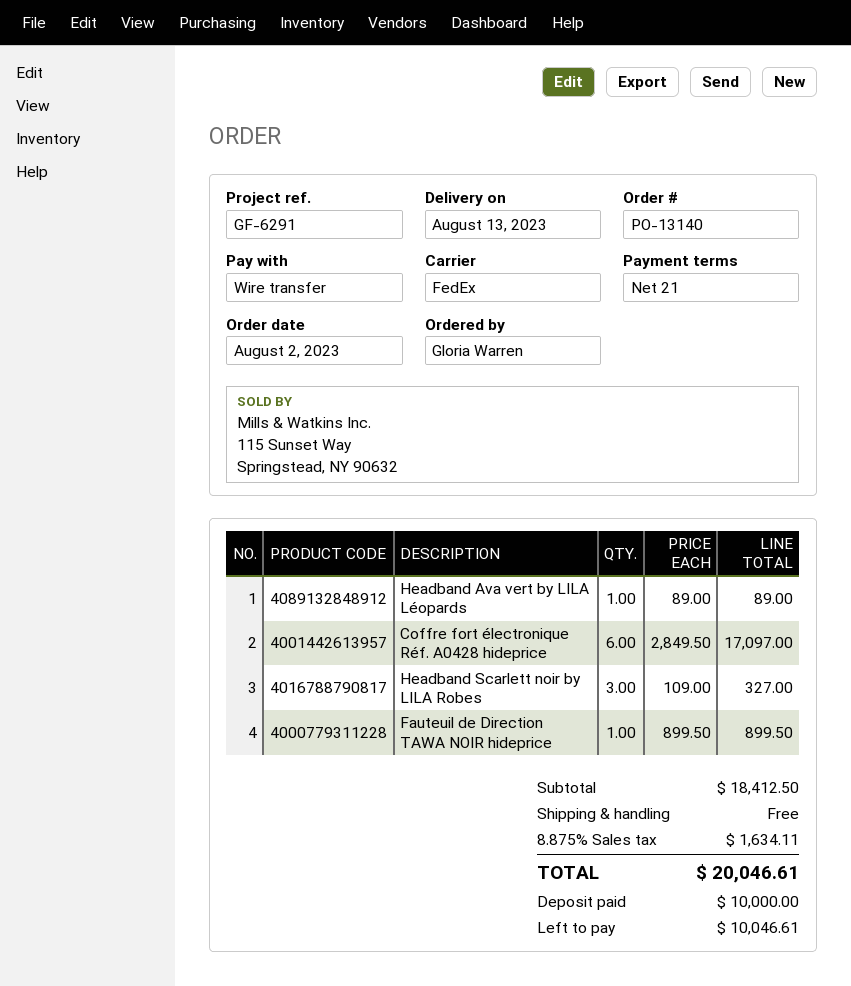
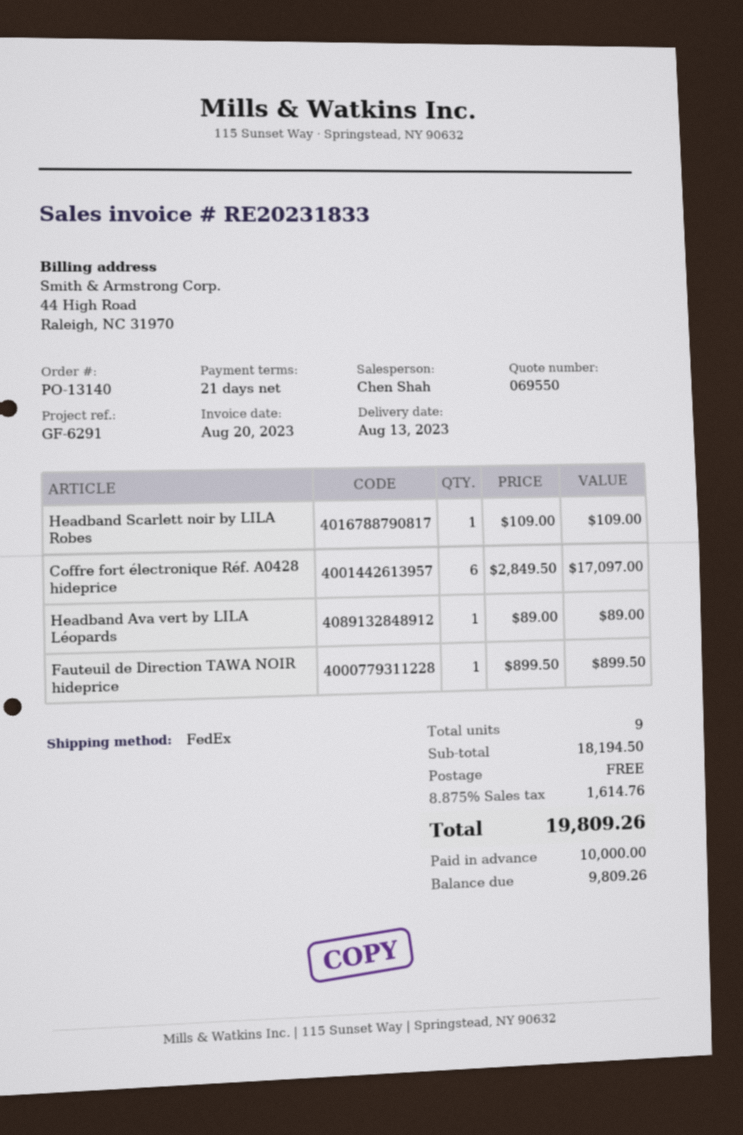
Headband Scarlett noir by LILA Robes: 3 x 109.00 = 327.00 -> 1 x 109.00 = 109.00
subtotal: 18412.50 -> 18194.50
tax: 8.875% = 1634.11 -> 8.875% = 1614.76
total: 20046.61 -> 19809.26
balance: 10046.61 -> 9809.26

